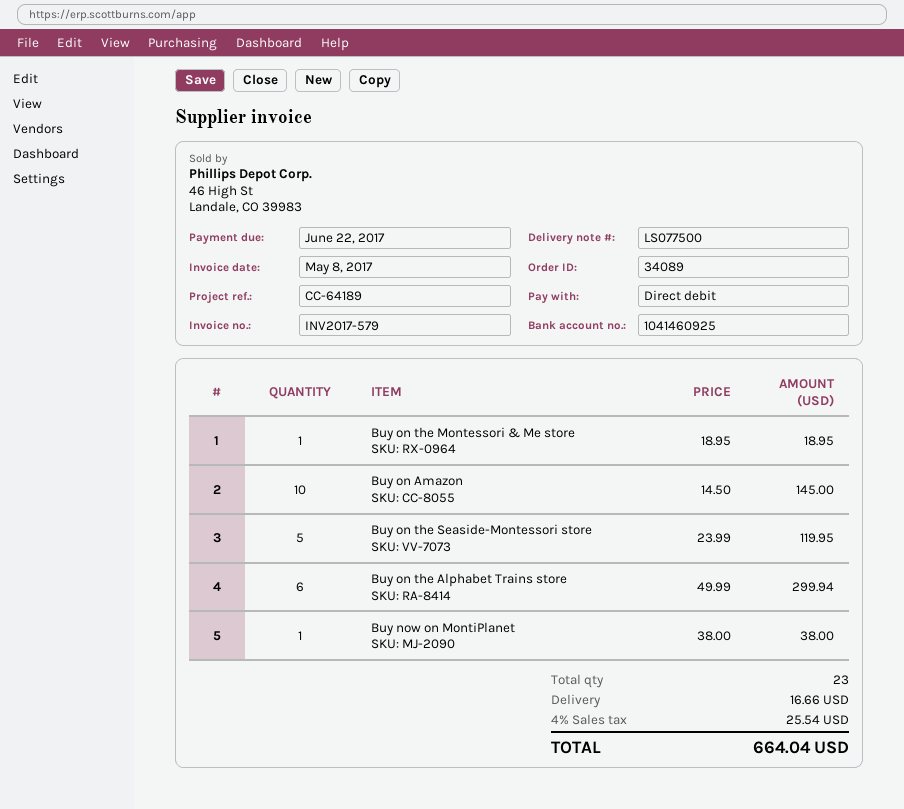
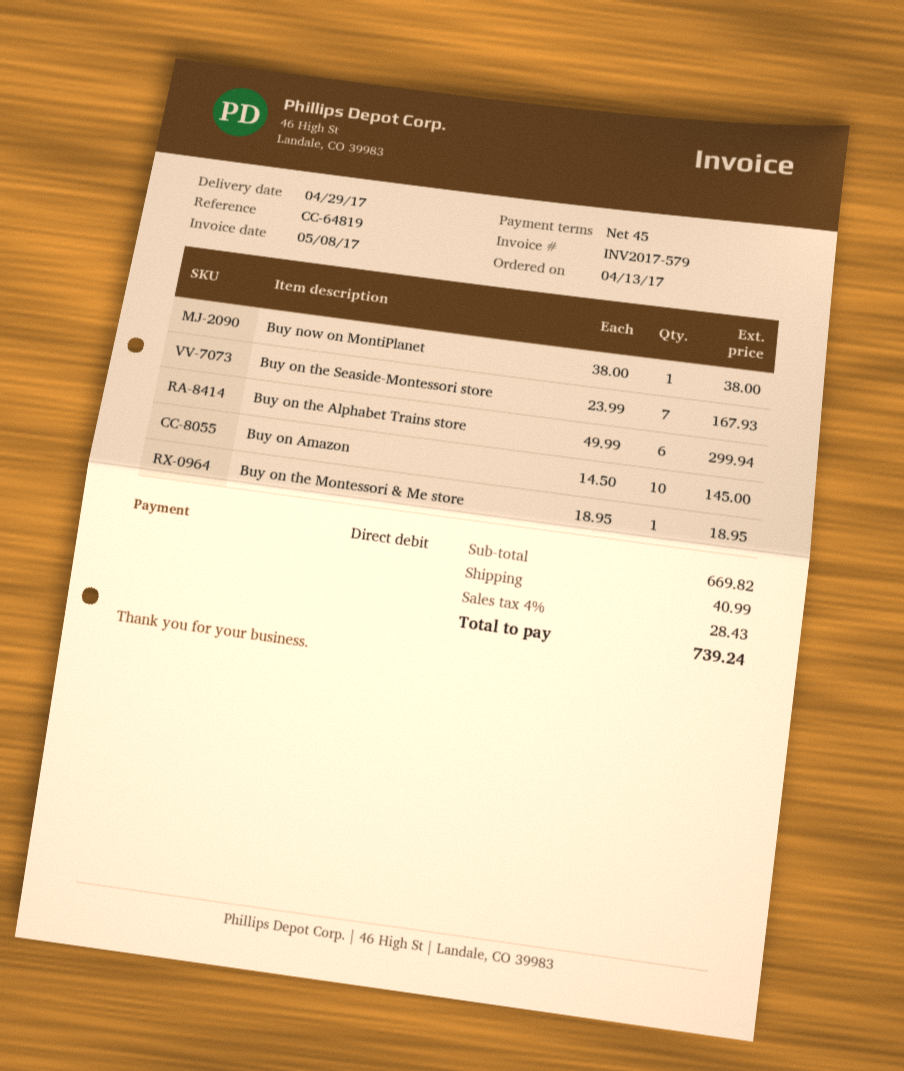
reference: CC-64189 -> CC-64819
Buy on the Seaside-Montessori store: 5 x 23.99 = 119.95 -> 7 x 23.99 = 167.93
shipping: 16.66 -> 40.99
tax: 4% = 25.54 -> 4% = 28.43
total: 664.04 -> 739.24

